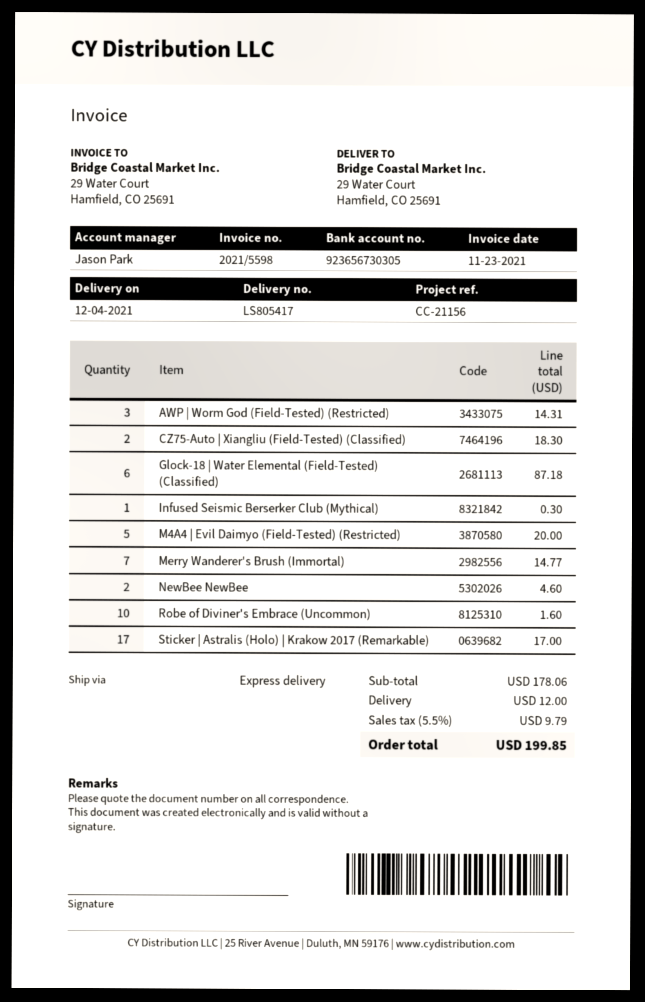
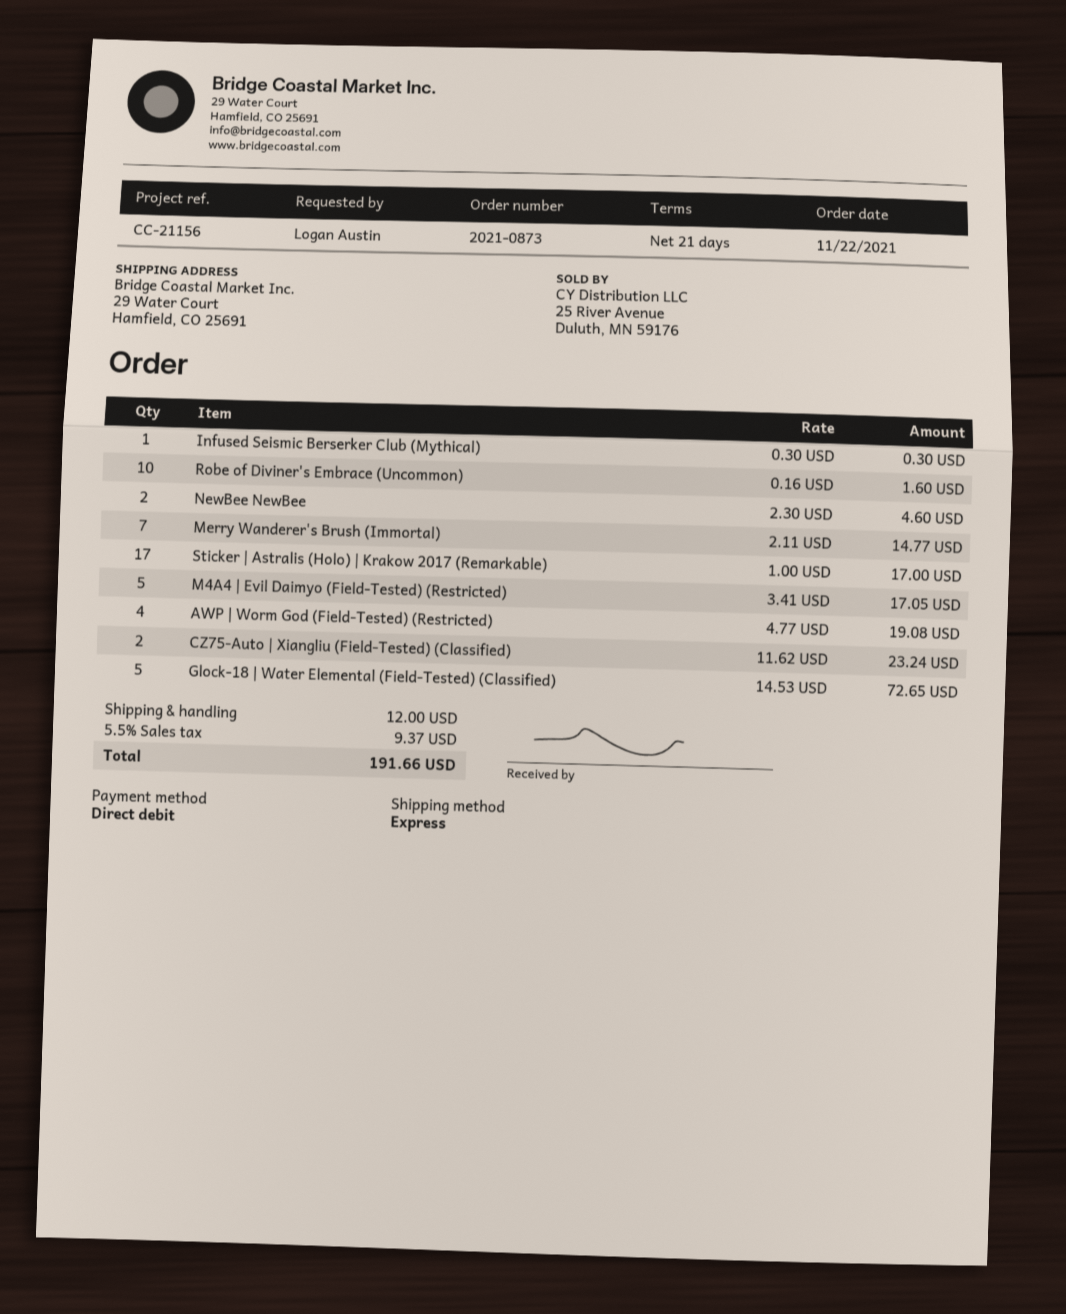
AWP | Worm God (Field-Tested) (Restricted): 3 for 14.31 -> 4 for 19.08
CZ75-Auto | Xiangliu (Field-Tested) (Classified): 2 for 18.30 -> 2 for 23.24
Glock-18 | Water Elemental (Field-Tested) (Classified): 6 for 87.18 -> 5 for 72.65
M4A4 | Evil Daimyo (Field-Tested) (Restricted): 5 for 20.00 -> 5 for 17.05
tax: 5.5% = 9.79 -> 5.5% = 9.37
total: 199.85 -> 191.66

